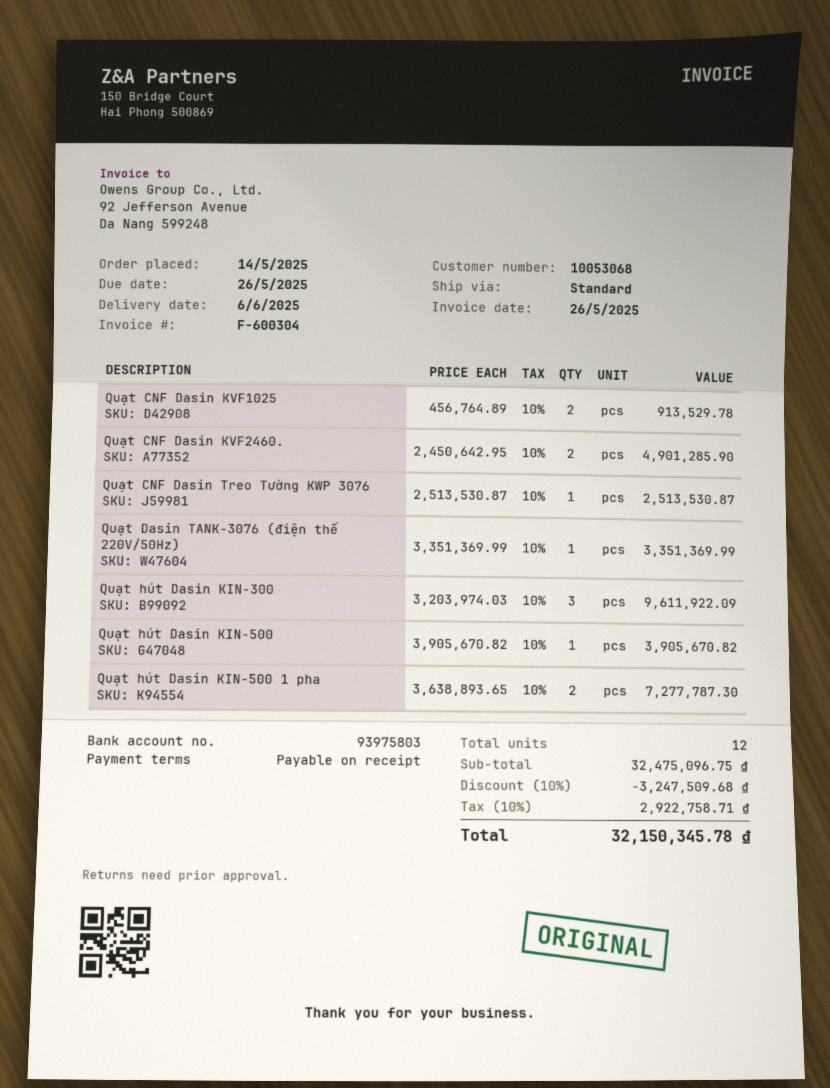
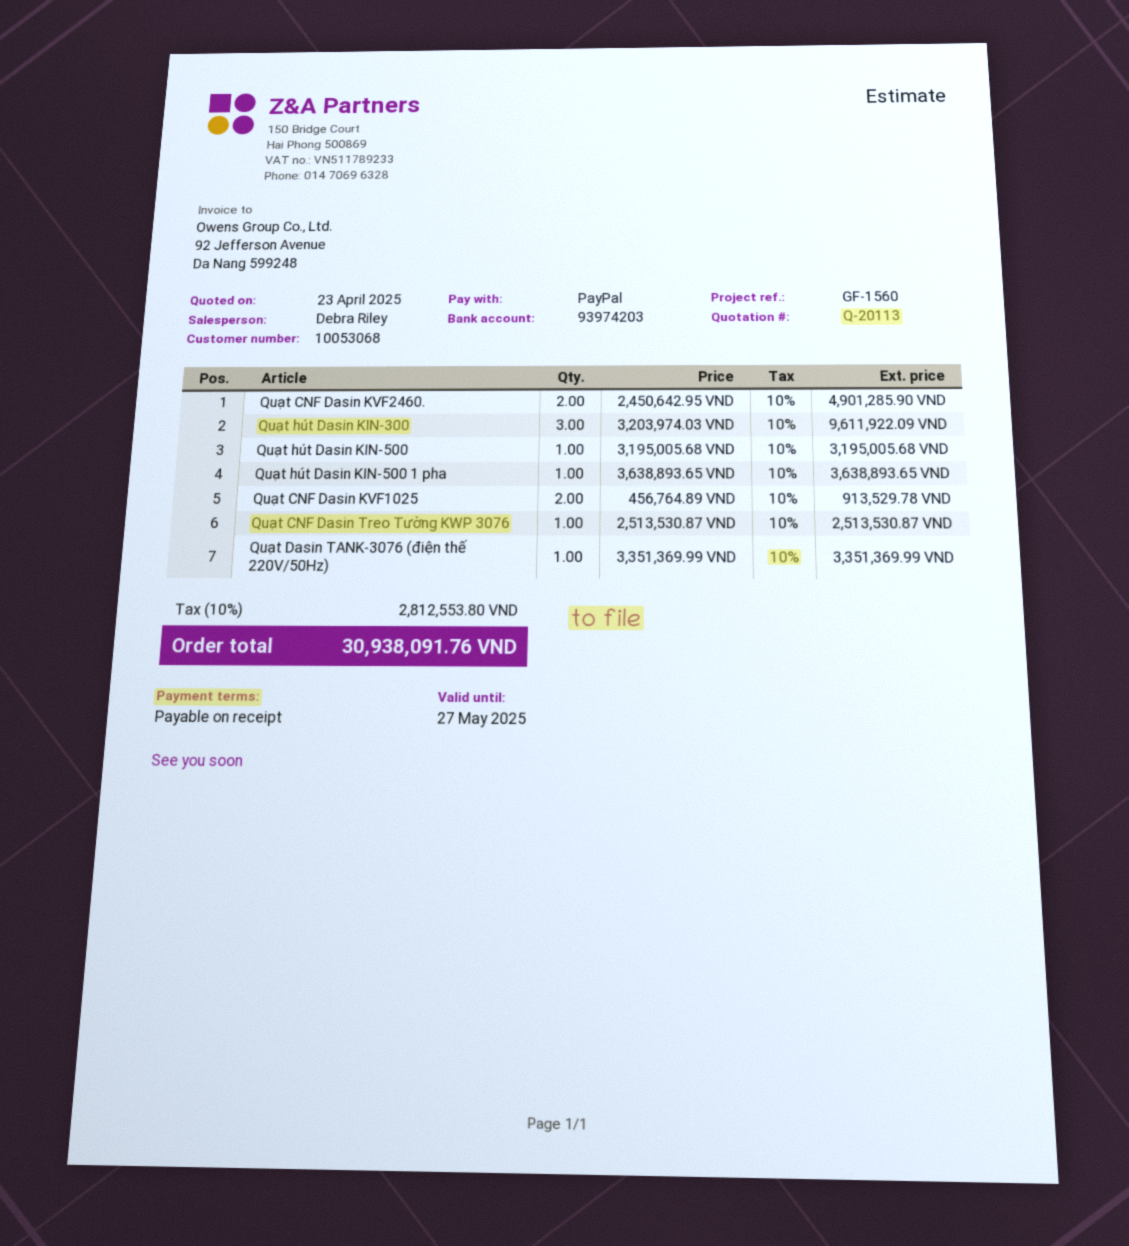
bank account: 93975803 -> 93974203
Quạt hút Dasin KIN-500: 1 x 3905670.82 = 3905670.82 -> 1 x 3195005.68 = 3195005.68
Quạt hút Dasin KIN-500 1 pha: 2 x 3638893.65 = 7277787.30 -> 1 x 3638893.65 = 3638893.65
discount: 10% = 3247509.68 -> none
tax: 10% = 2922758.71 -> 10% = 2812553.80
total: 32150345.78 -> 30938091.76

